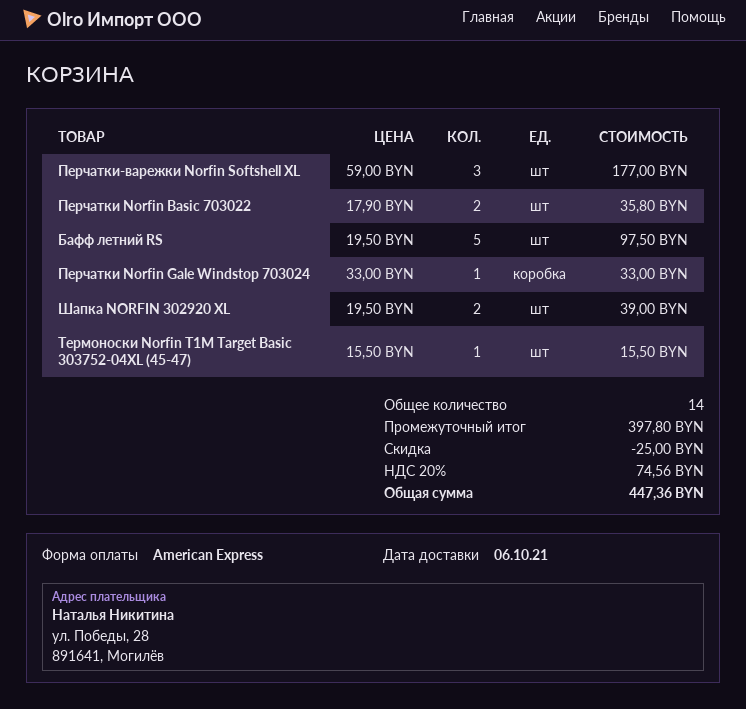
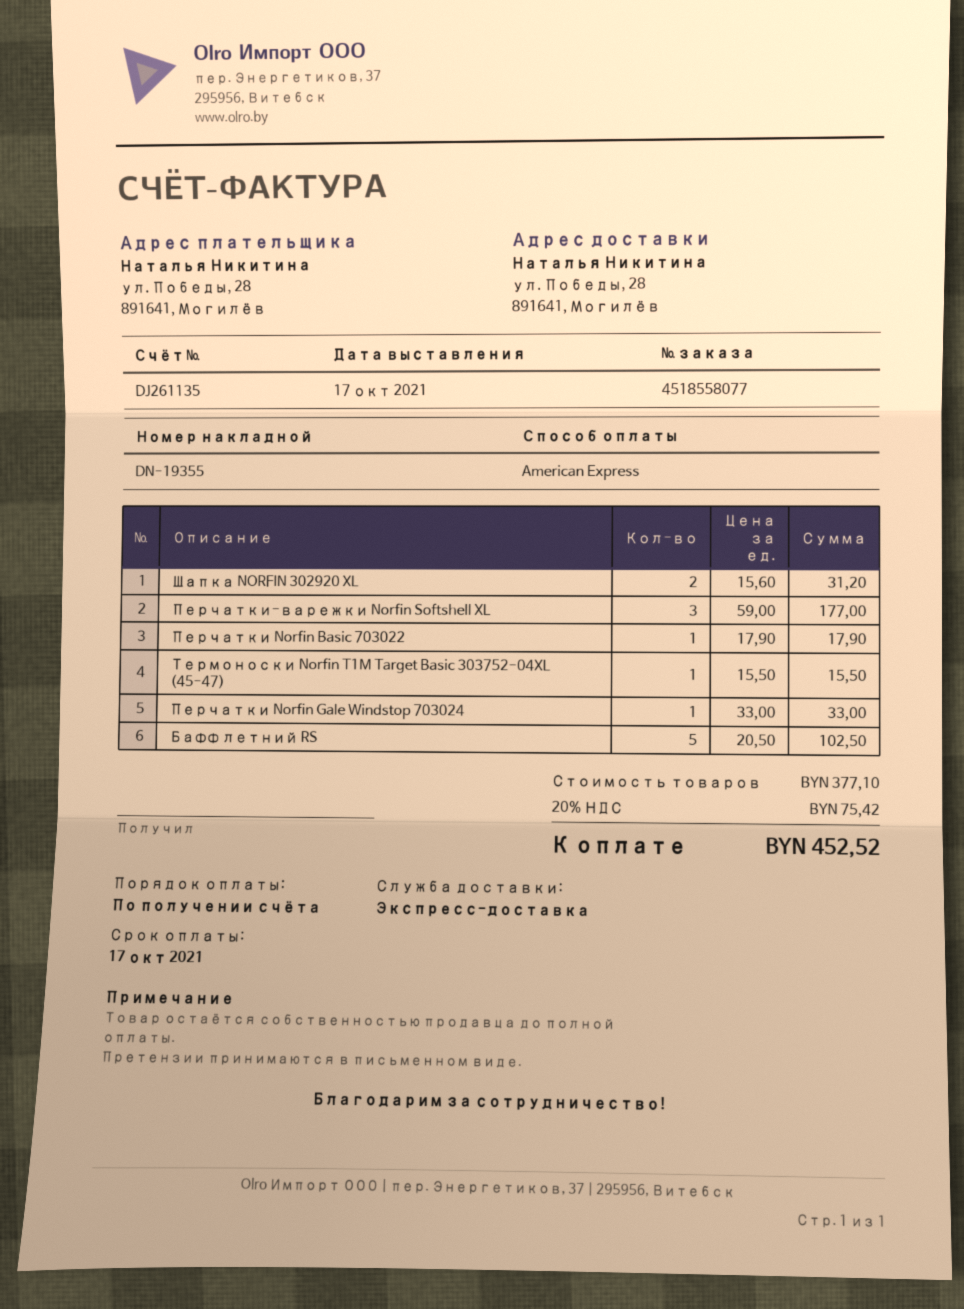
Перчатки Norfin Basic 703022: 2 x 17.90 = 35.80 -> 1 x 17.90 = 17.90
Бафф летний RS: 5 x 19.50 = 97.50 -> 5 x 20.50 = 102.50
Шапка NORFIN 302920 XL: 2 x 19.50 = 39.00 -> 2 x 15.60 = 31.20
subtotal: 397.80 -> 377.10
discount: 25.00 -> none
tax: 20% = 74.56 -> 20% = 75.42
total: 447.36 -> 452.52

